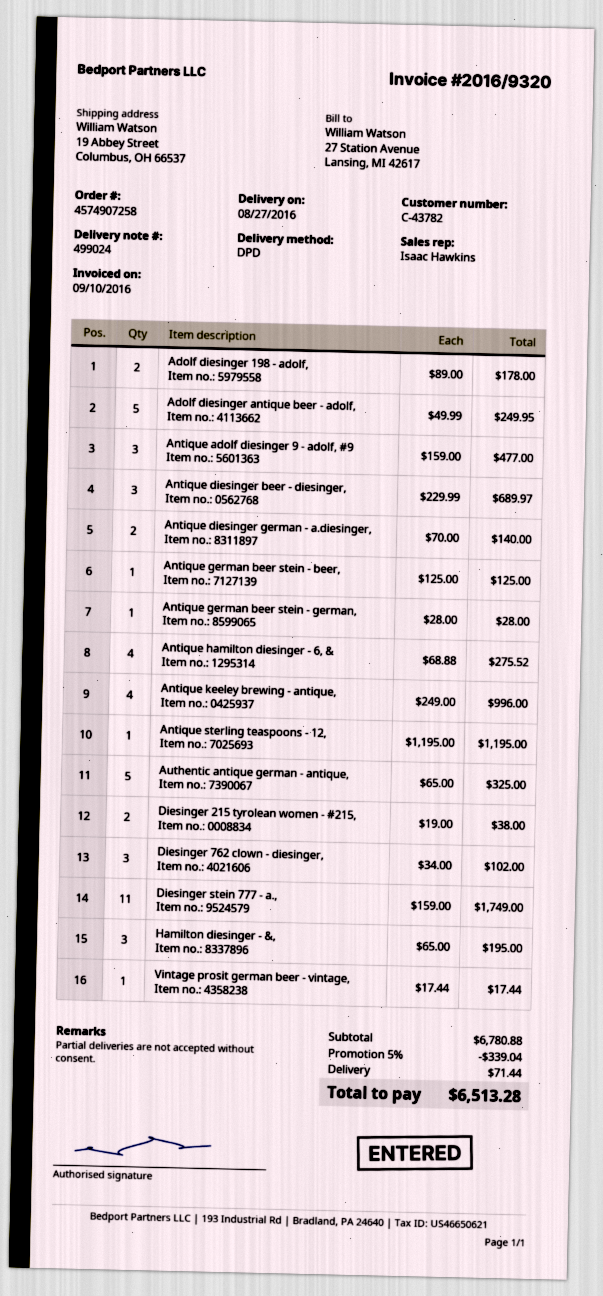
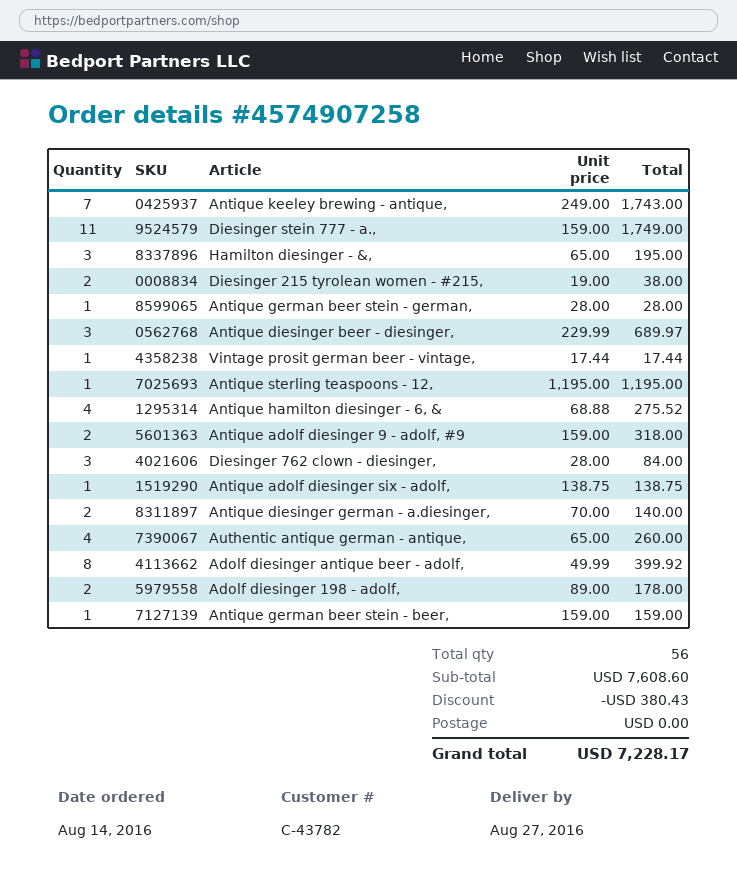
Adolf diesinger antique beer - adolf,: 5 x 49.99 = 249.95 -> 8 x 49.99 = 399.92
Antique adolf diesinger 9 - adolf, #9: 3 x 159.00 = 477.00 -> 2 x 159.00 = 318.00
Antique german beer stein - beer,: 1 x 125.00 = 125.00 -> 1 x 159.00 = 159.00
Antique keeley brewing - antique,: 4 x 249.00 = 996.00 -> 7 x 249.00 = 1743.00
Authentic antique german - antique,: 5 x 65.00 = 325.00 -> 4 x 65.00 = 260.00
Diesinger 762 clown - diesinger,: 3 x 34.00 = 102.00 -> 3 x 28.00 = 84.00
Antique adolf diesinger six - adolf,: none -> 1 x 138.75 = 138.75
subtotal: 6780.88 -> 7608.60
discount: 339.04 -> 380.43
shipping: 71.44 -> 0.00
total: 6513.28 -> 7228.17

